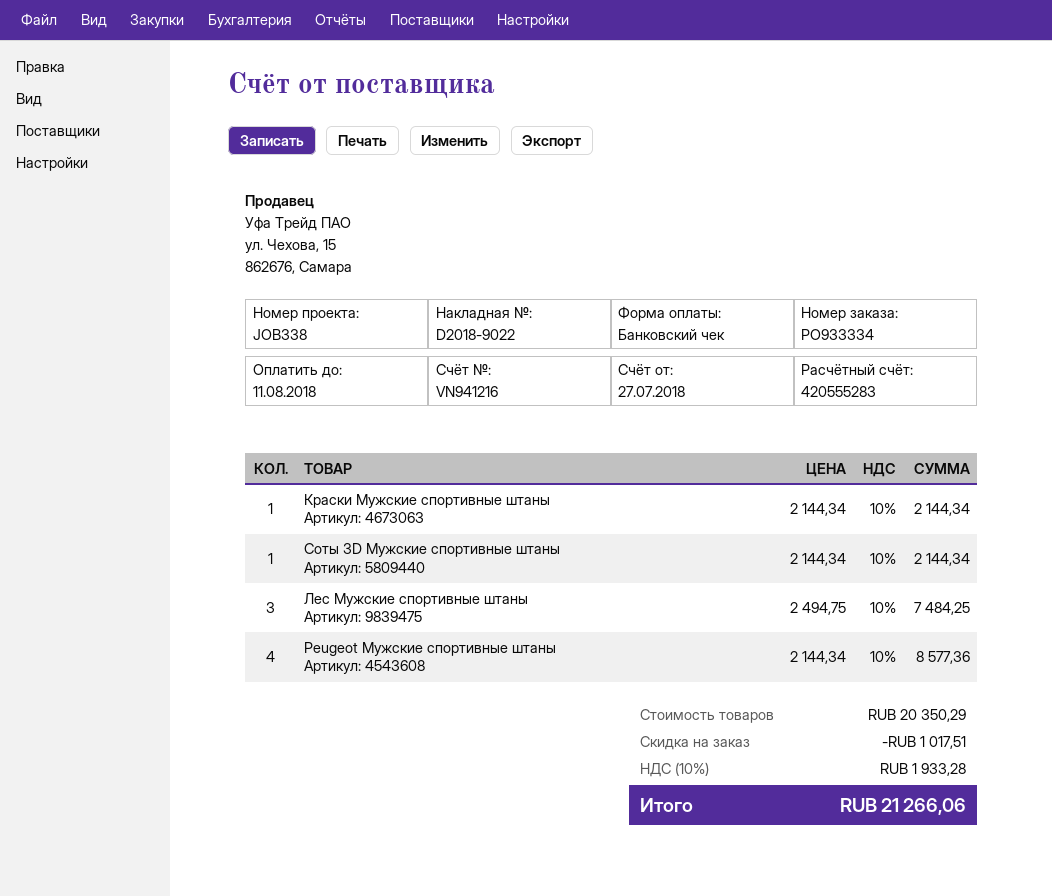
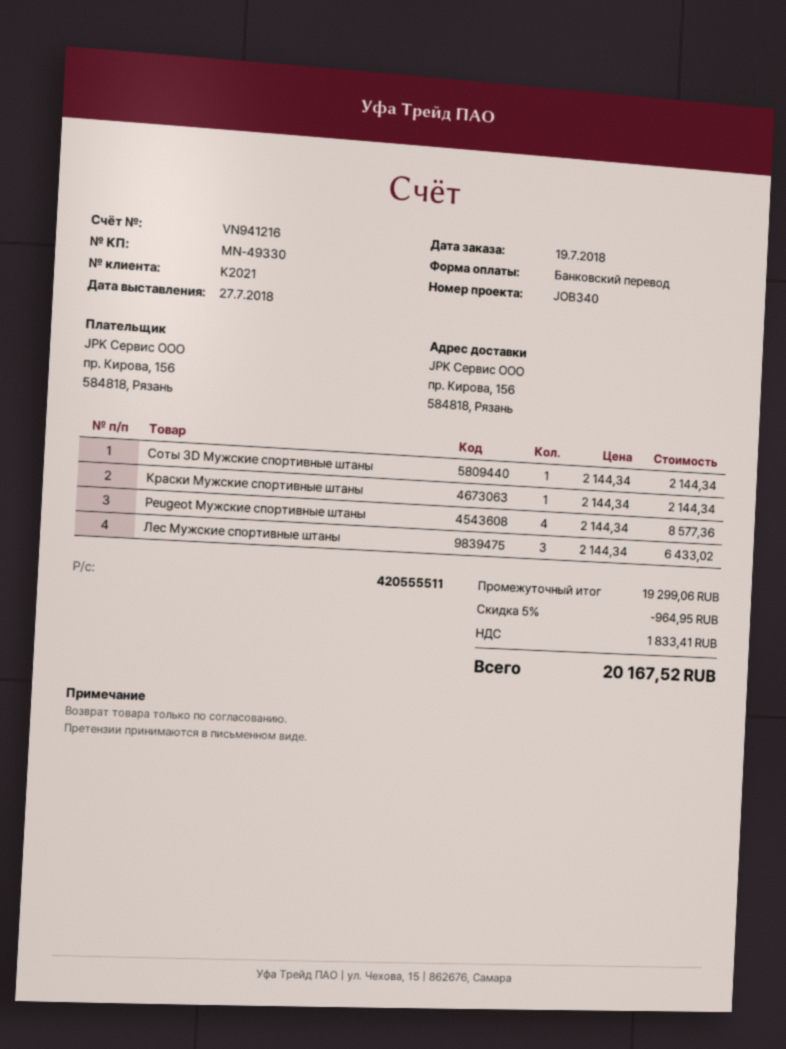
reference: JOB338 -> JOB340
payment method: cheque -> bank transfer
bank account: 420555283 -> 420555511
Лес Мужские спортивные штаны: 3 x 2494.75 = 7484.25 -> 3 x 2144.34 = 6433.02
subtotal: 20350.29 -> 19299.06
discount: 1017.51 -> 964.95
tax: 1933.28 -> 1833.41
total: 21266.06 -> 20167.52

